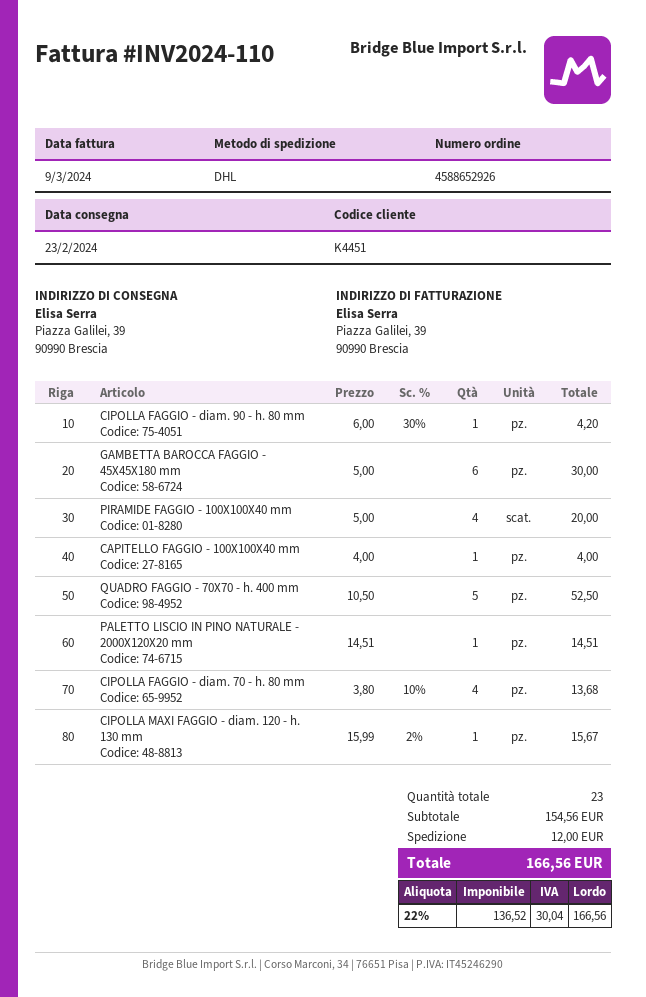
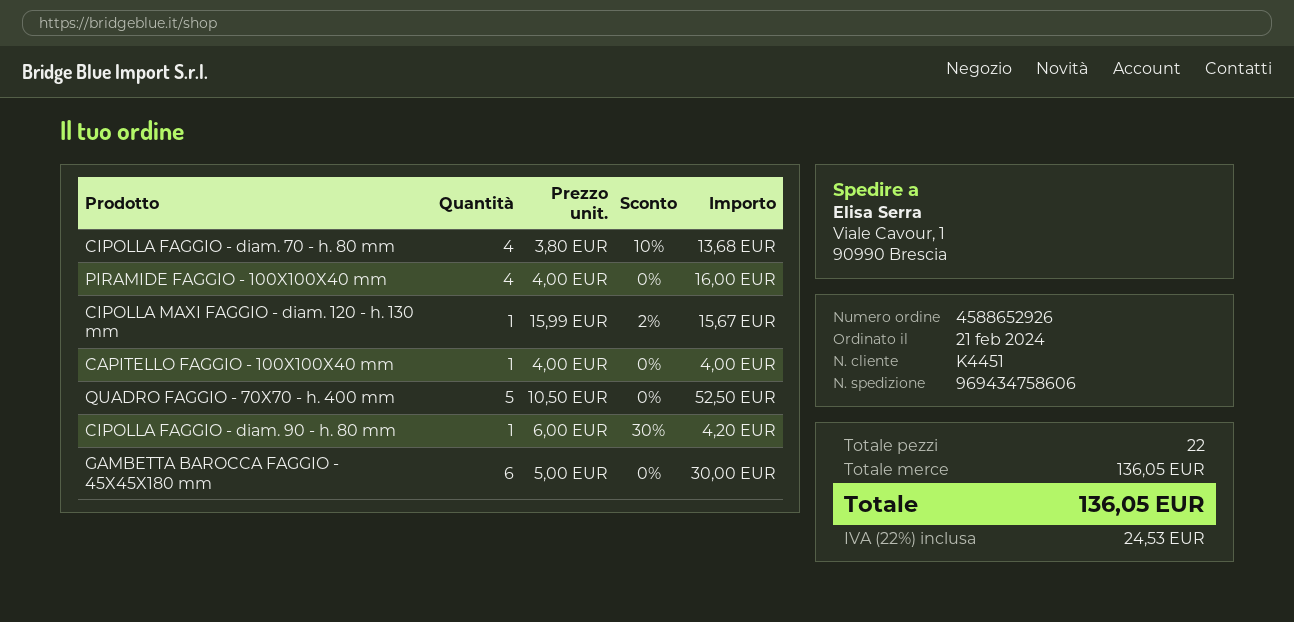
ship to: Piazza Galilei, 39, 90990 Brescia -> Viale Cavour, 1, 90990 Brescia
PIRAMIDE FAGGIO - 100X100X40 mm: 4 x 5.00 = 20.00 -> 4 x 4.00 = 16.00
PALETTO LISCIO IN PINO NATURALE - 2000X120X20 mm: 1 x 14.51 = 14.51 -> none
total quantity: 23 -> 22
subtotal: 154.56 -> 136.05
shipping: 12.00 -> none
tax: 22% = 30.04 -> 22% = 24.53
total: 166.56 -> 136.05

